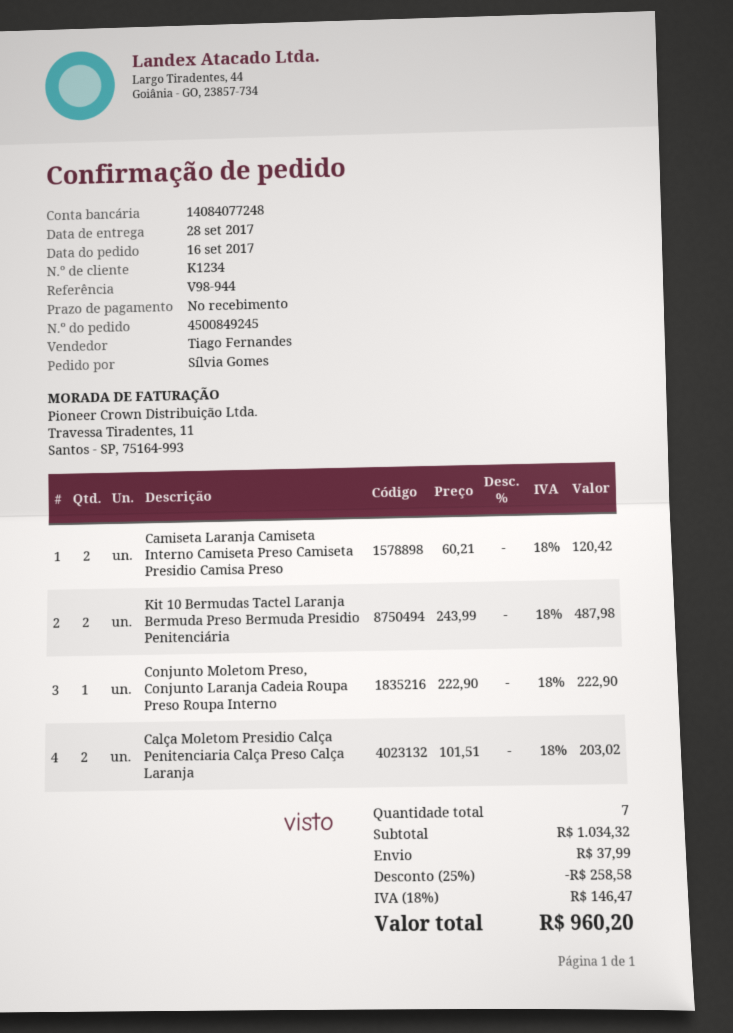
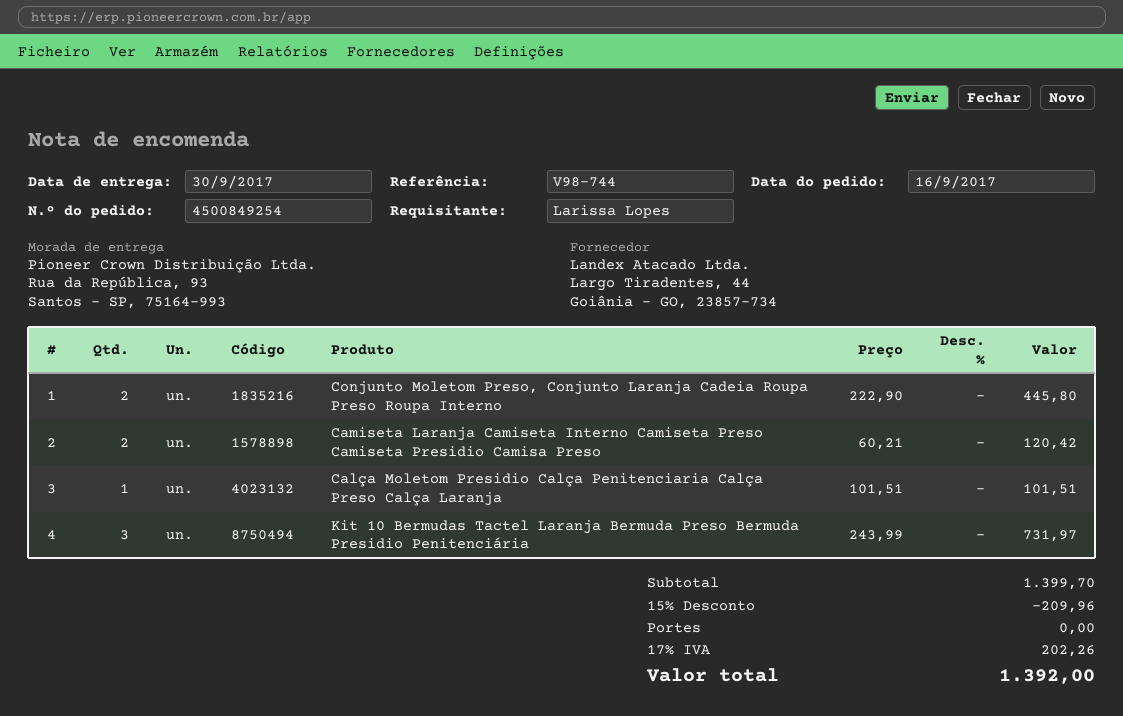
order number: 4500849245 -> 4500849254
delivery date: 2017-09-28 -> 2017-09-30
reference: V98-944 -> V98-744
ordered by: Sílvia Gomes -> Larissa Lopes
Kit 10 Bermudas Tactel Laranja Bermuda Preso Bermuda Presidio Penitenciária: 2 x 243.99 = 487.98 -> 3 x 243.99 = 731.97
Conjunto Moletom Preso, Conjunto Laranja Cadeia Roupa Preso Roupa Interno: 1 x 222.90 = 222.90 -> 2 x 222.90 = 445.80
Calça Moletom Presidio Calça Penitenciaria Calça Preso Calça Laranja: 2 x 101.51 = 203.02 -> 1 x 101.51 = 101.51
subtotal: 1034.32 -> 1399.70
discount: 25% = 258.58 -> 15% = 209.96
shipping: 37.99 -> 0.00
tax: 18% = 146.47 -> 17% = 202.26
total: 960.20 -> 1392.00

